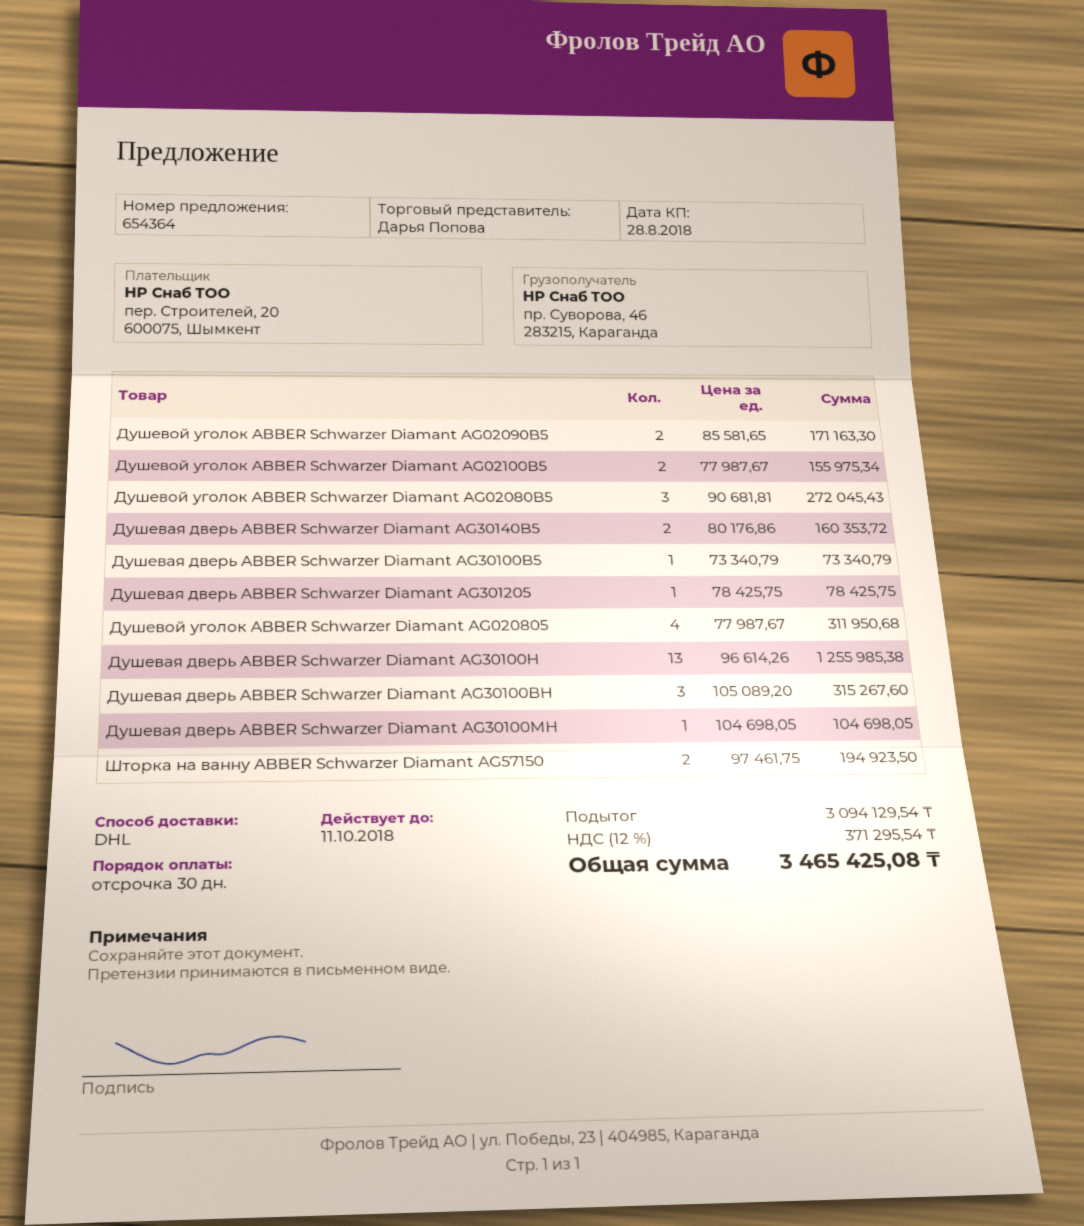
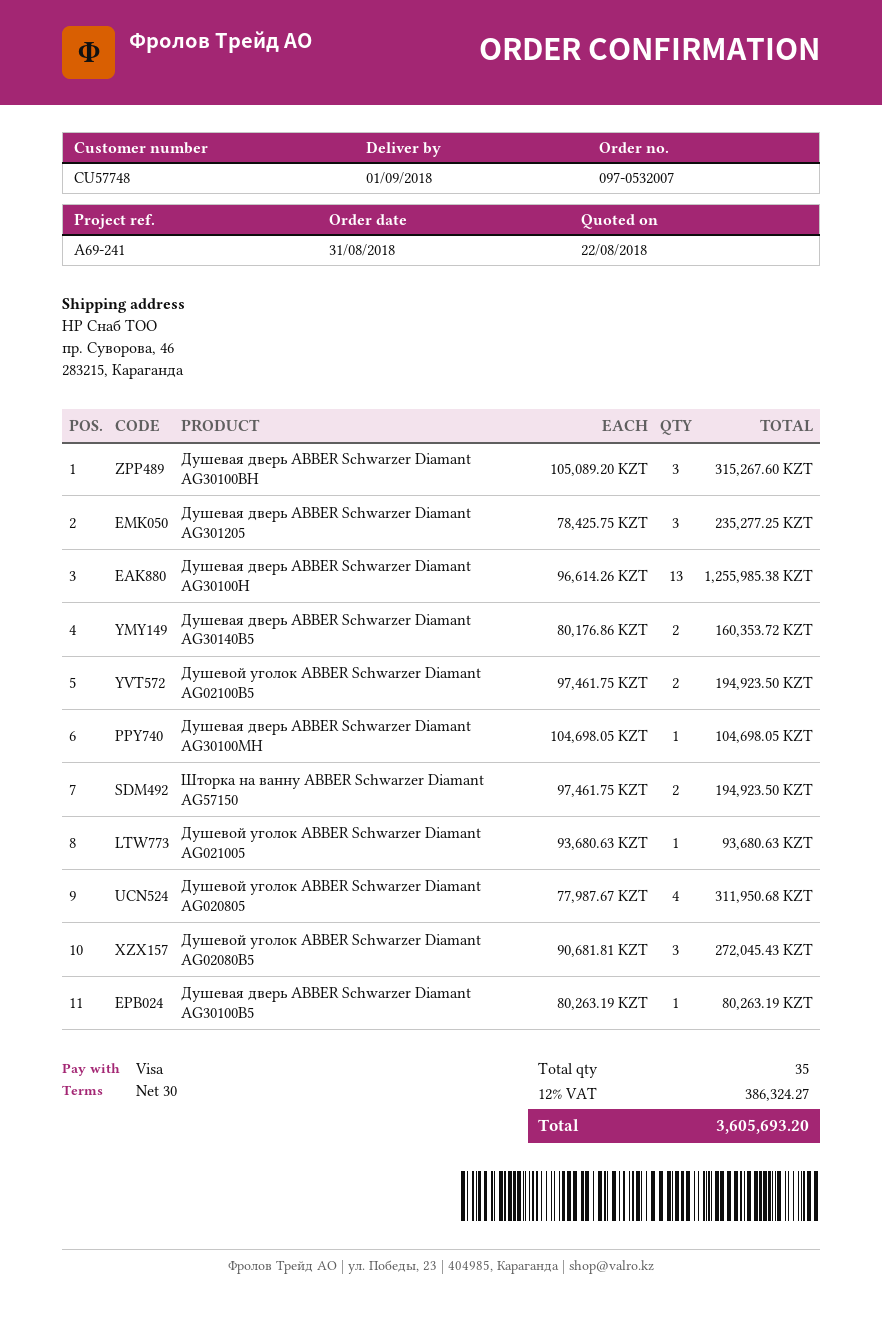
quote date: 2018-08-28 -> 2018-08-22
Душевой уголок ABBER Schwarzer Diamant AG02090B5: 2 x 85581.65 = 171163.30 -> none
Душевой уголок ABBER Schwarzer Diamant AG02100B5: 2 x 77987.67 = 155975.34 -> 2 x 97461.75 = 194923.50
Душевая дверь ABBER Schwarzer Diamant AG30100B5: 1 x 73340.79 = 73340.79 -> 1 x 80263.19 = 80263.19
Душевая дверь ABBER Schwarzer Diamant AG301205: 1 x 78425.75 = 78425.75 -> 3 x 78425.75 = 235277.25
Душевой уголок ABBER Schwarzer Diamant AG021005: none -> 1 x 93680.63 = 93680.63
tax: 12% = 371295.54 -> 12% = 386324.27
total: 3465425.08 -> 3605693.20

